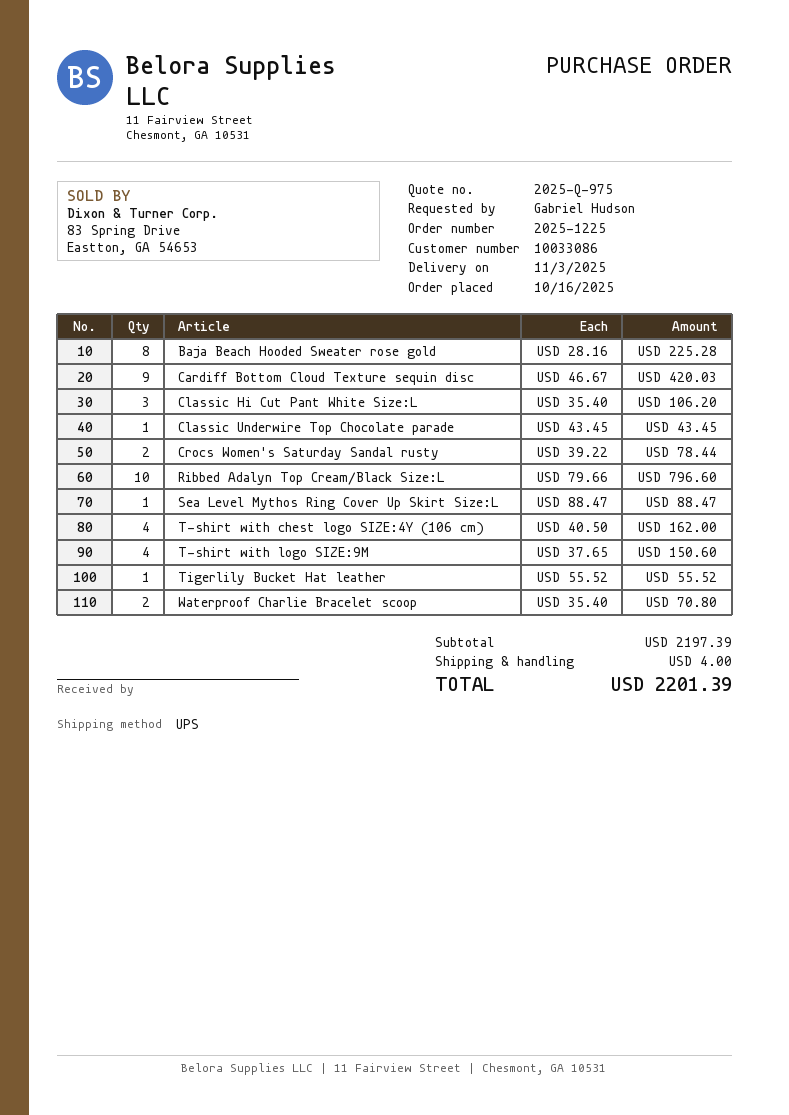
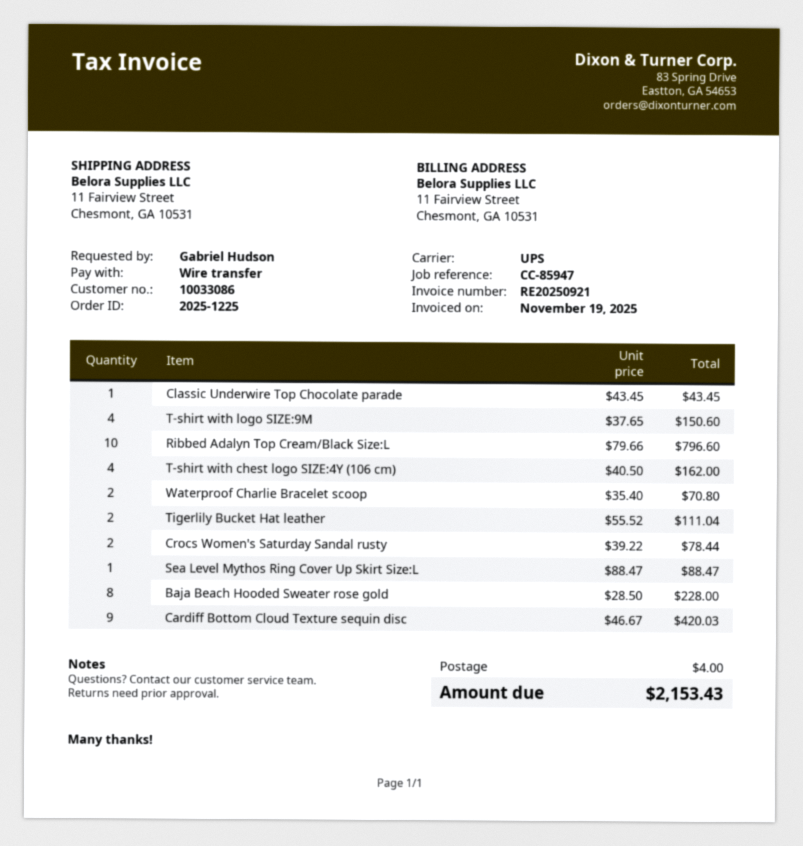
Baja Beach Hooded Sweater rose gold: 8 x 28.16 = 225.28 -> 8 x 28.50 = 228.00
Classic Hi Cut Pant White Size:L: 3 x 35.40 = 106.20 -> none
Tigerlily Bucket Hat leather: 1 x 55.52 = 55.52 -> 2 x 55.52 = 111.04
total: 2201.39 -> 2153.43

